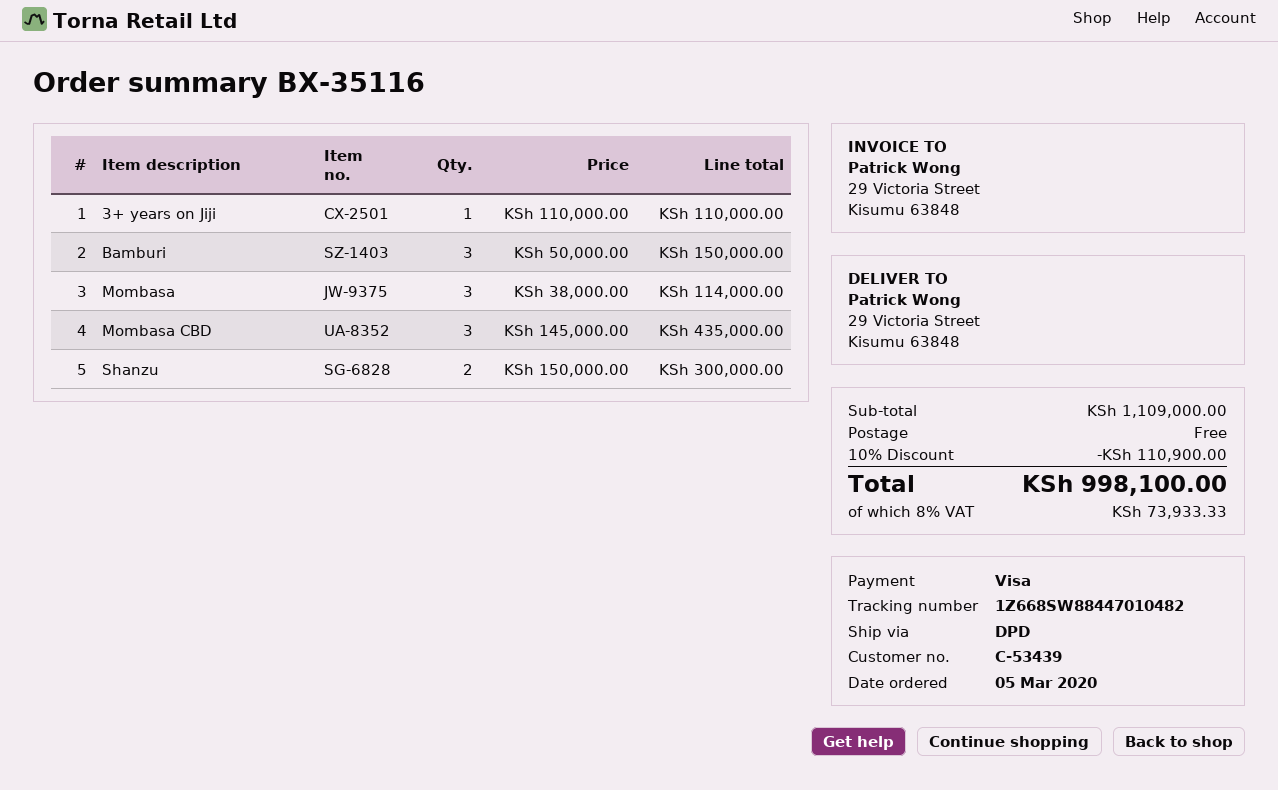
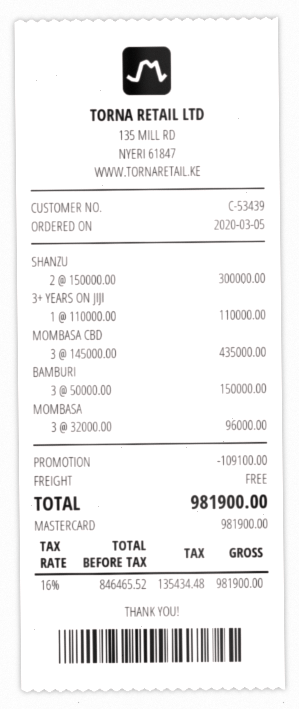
payment method: Visa -> Mastercard
Mombasa: 3 x 38000.00 = 114000.00 -> 3 x 32000.00 = 96000.00
discount: 110900.00 -> 109100.00
tax: 8% = 73933.33 -> 16% = 135434.48
total: 998100.00 -> 981900.00

